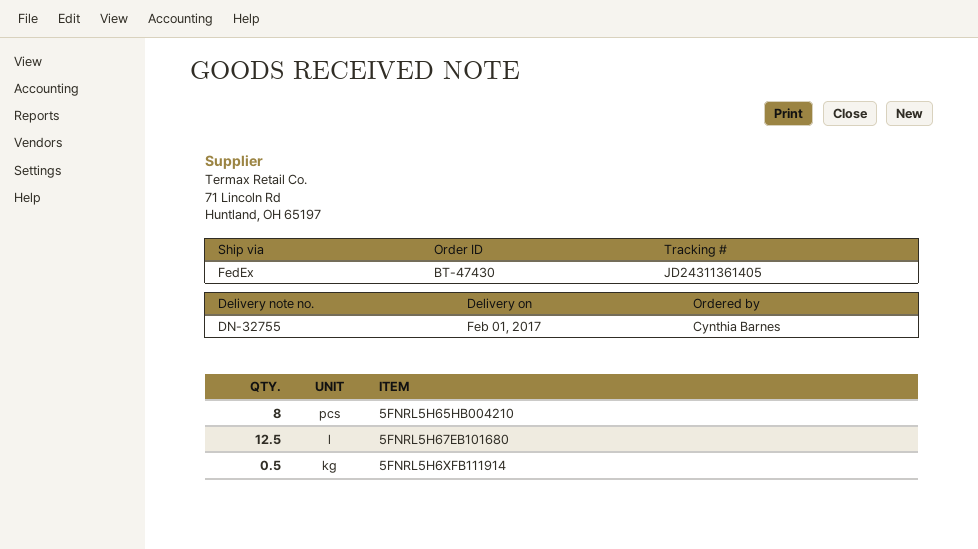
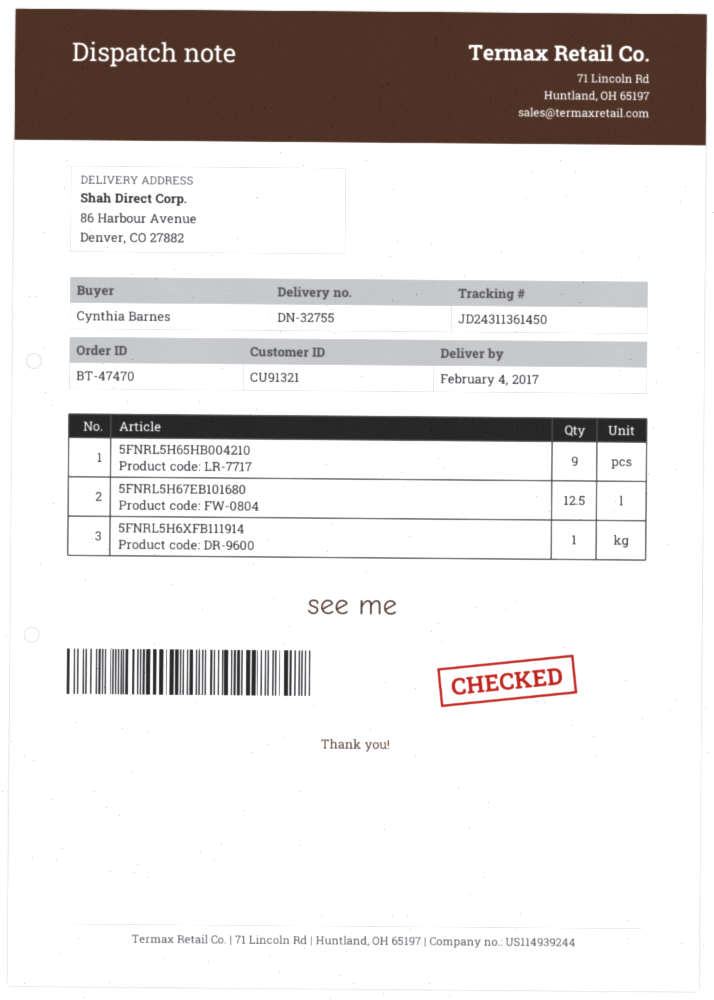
order number: BT-47430 -> BT-47470
delivery date: 2017-02-01 -> 2017-02-04
tracking number: JD24311361405 -> JD24311361450
5FNRL5H65HB004210: 8 -> 9
5FNRL5H6XFB111914: 0.5 -> 1

